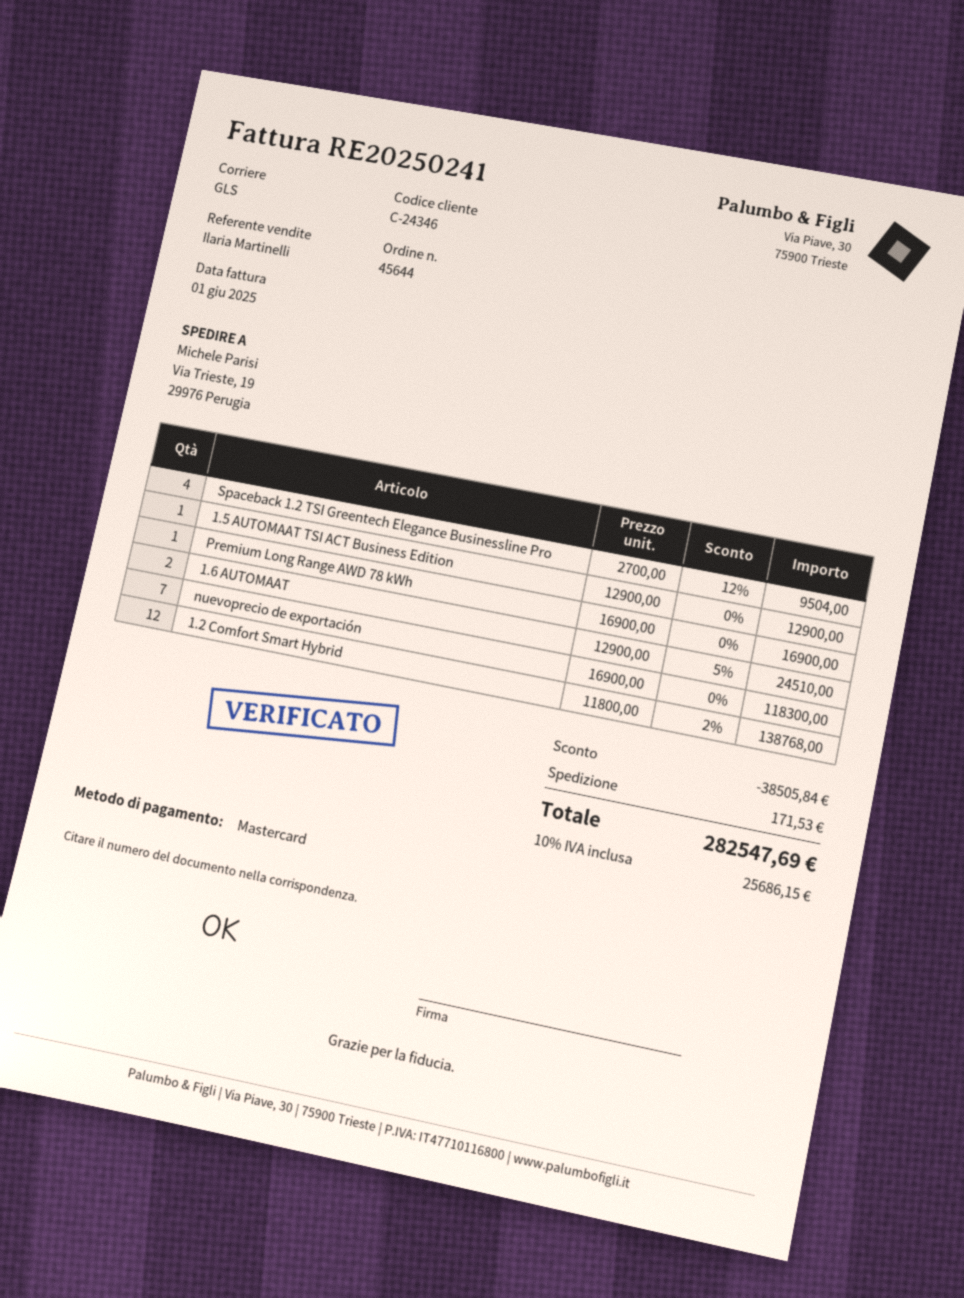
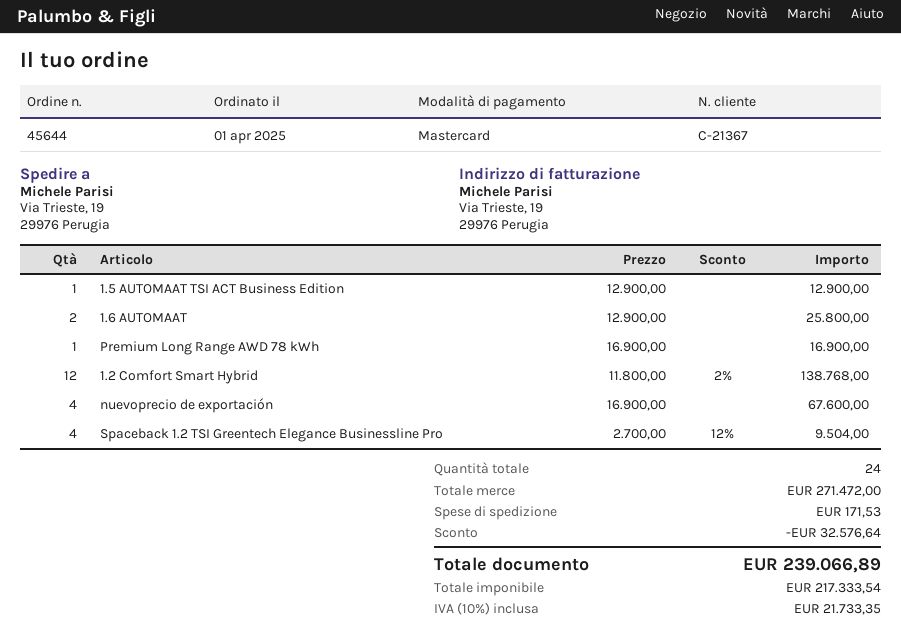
customer number: C-24346 -> C-21367
1.6 AUTOMAAT: 2 x 12900.00 - 5% = 24510.00 -> 2 x 12900.00 = 25800.00
nuevoprecio de exportación: 7 x 16900.00 = 118300.00 -> 4 x 16900.00 = 67600.00
discount: 38505.84 -> 32576.64
tax: 10% = 25686.15 -> 10% = 21733.35
total: 282547.69 -> 239066.89

